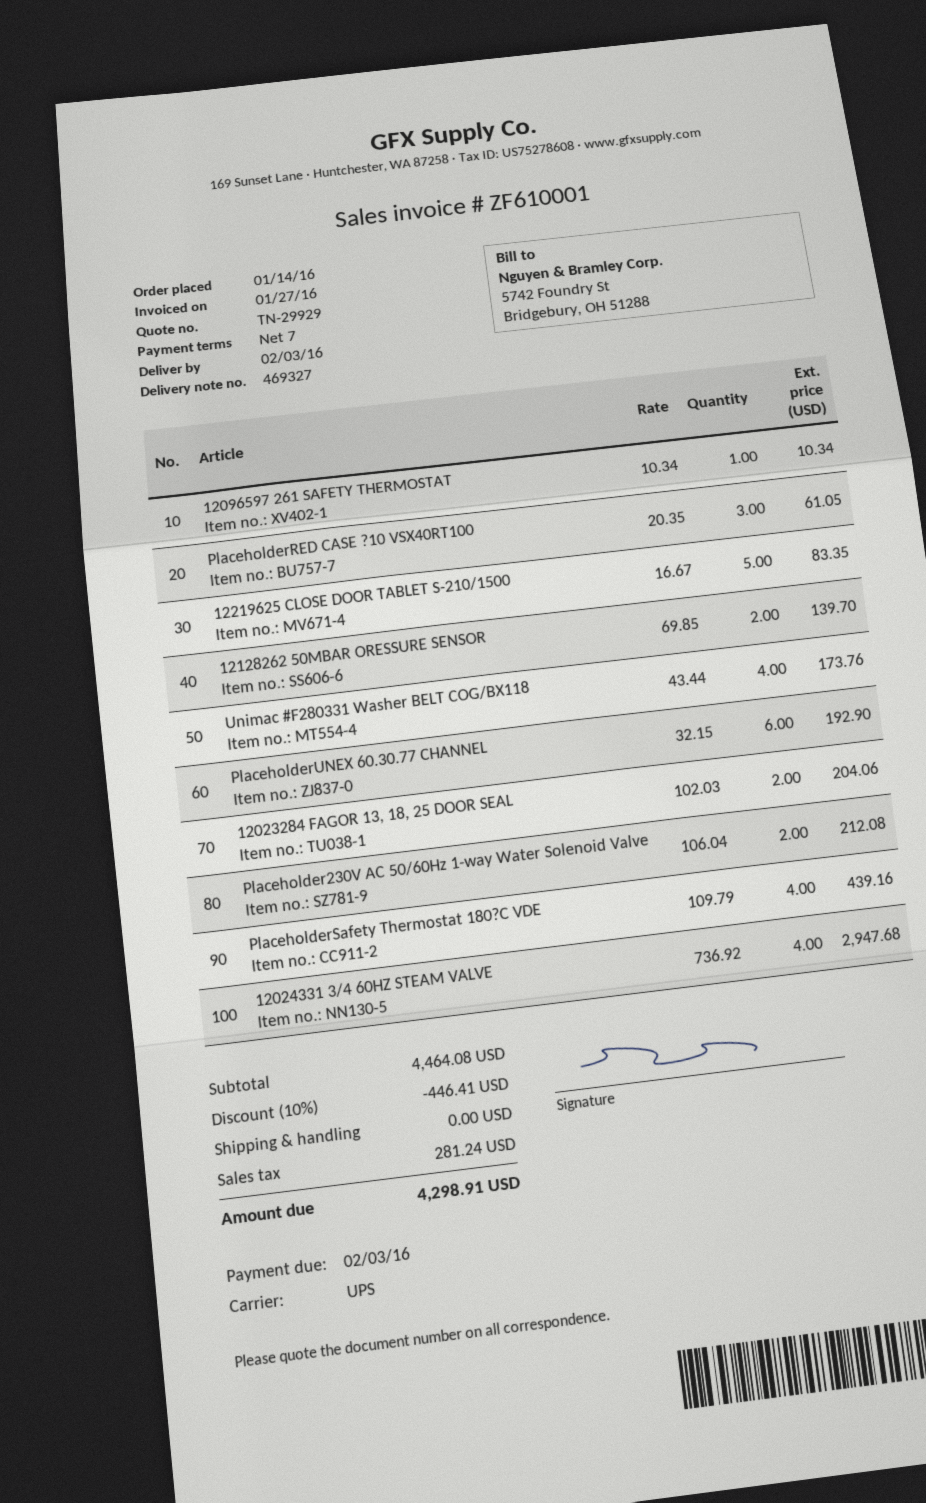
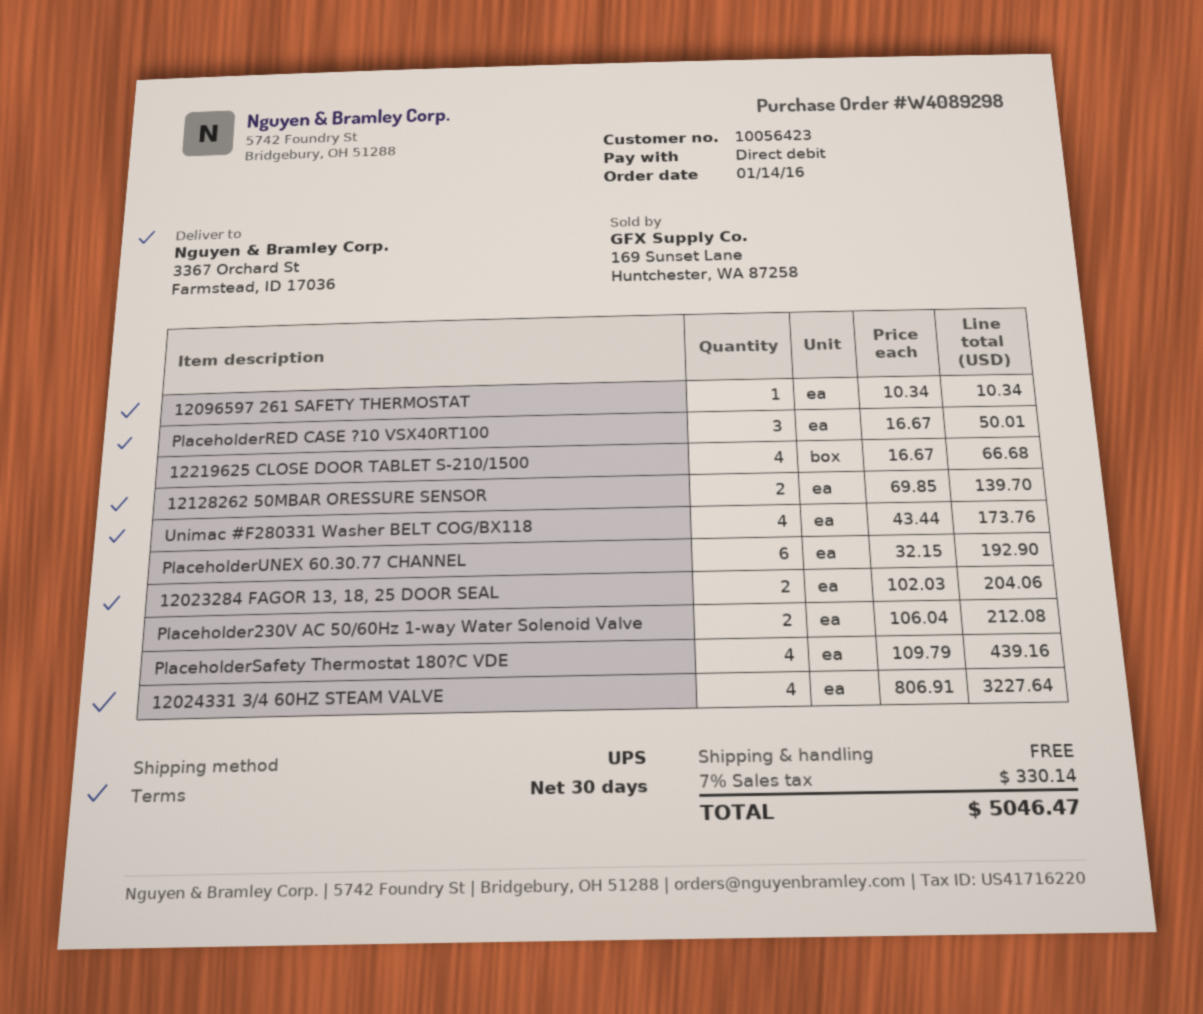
payment terms: 7 days -> 30 days
PlaceholderRED CASE ?10 VSX40RT100: 3 x 20.35 = 61.05 -> 3 x 16.67 = 50.01
12219625 CLOSE DOOR TABLET S-210/1500: 5 x 16.67 = 83.35 -> 4 x 16.67 = 66.68
12024331 3/4 60HZ STEAM VALVE: 4 x 736.92 = 2947.68 -> 4 x 806.91 = 3227.64
discount: 10% = 446.41 -> none
tax: 281.24 -> 330.14
total: 4298.91 -> 5046.47

